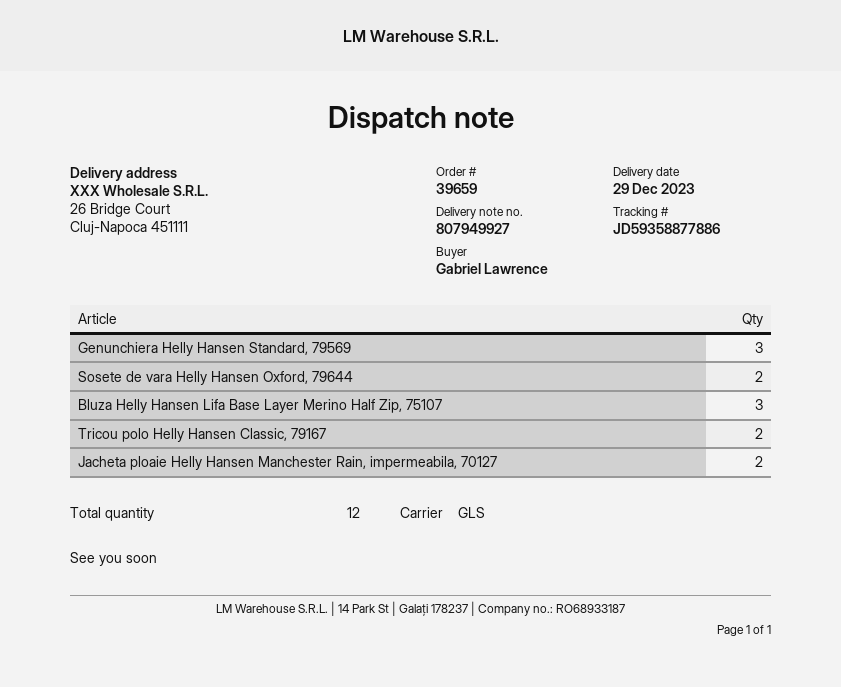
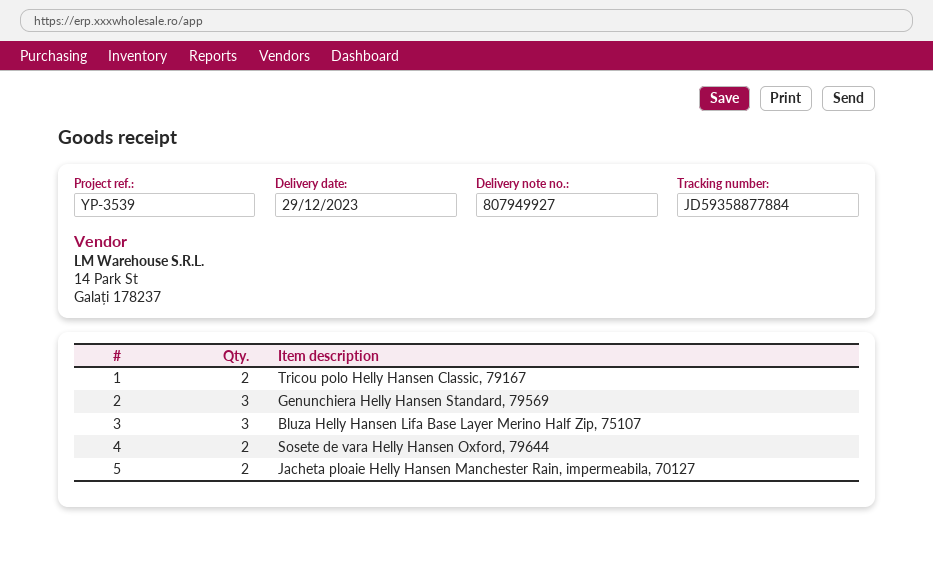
tracking number: JD59358877886 -> JD59358877884

